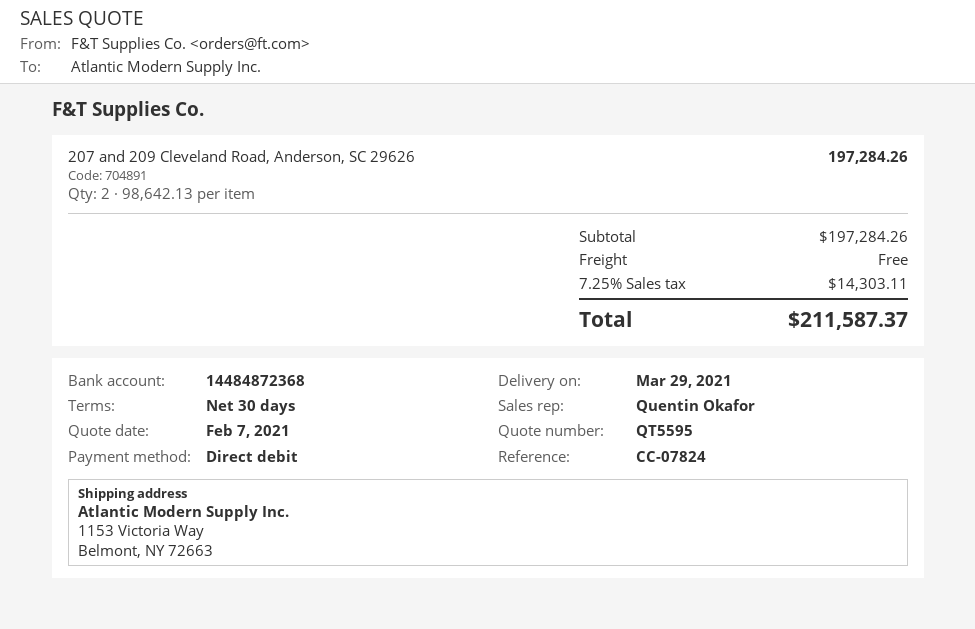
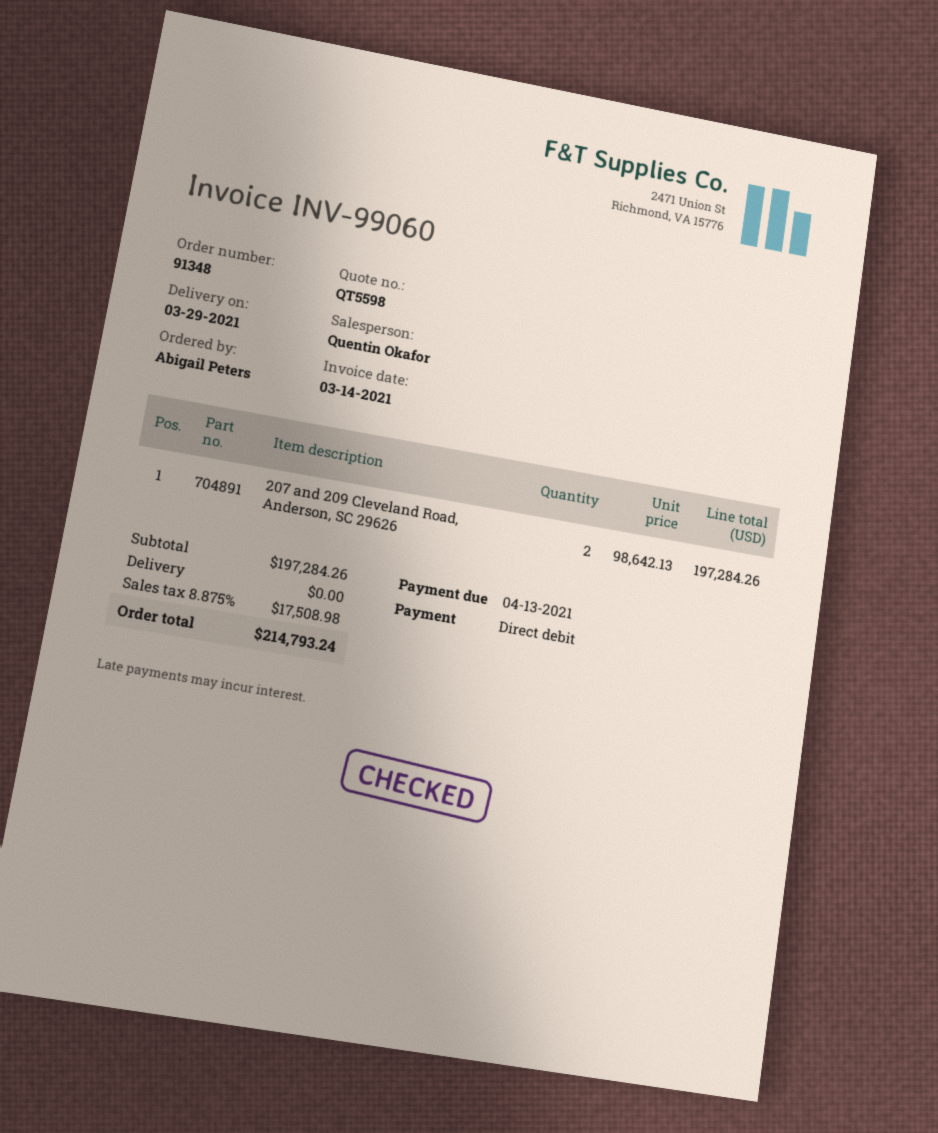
quote number: QT5595 -> QT5598
tax: 7.25% = 14303.11 -> 8.875% = 17508.98
total: 211587.37 -> 214793.24

